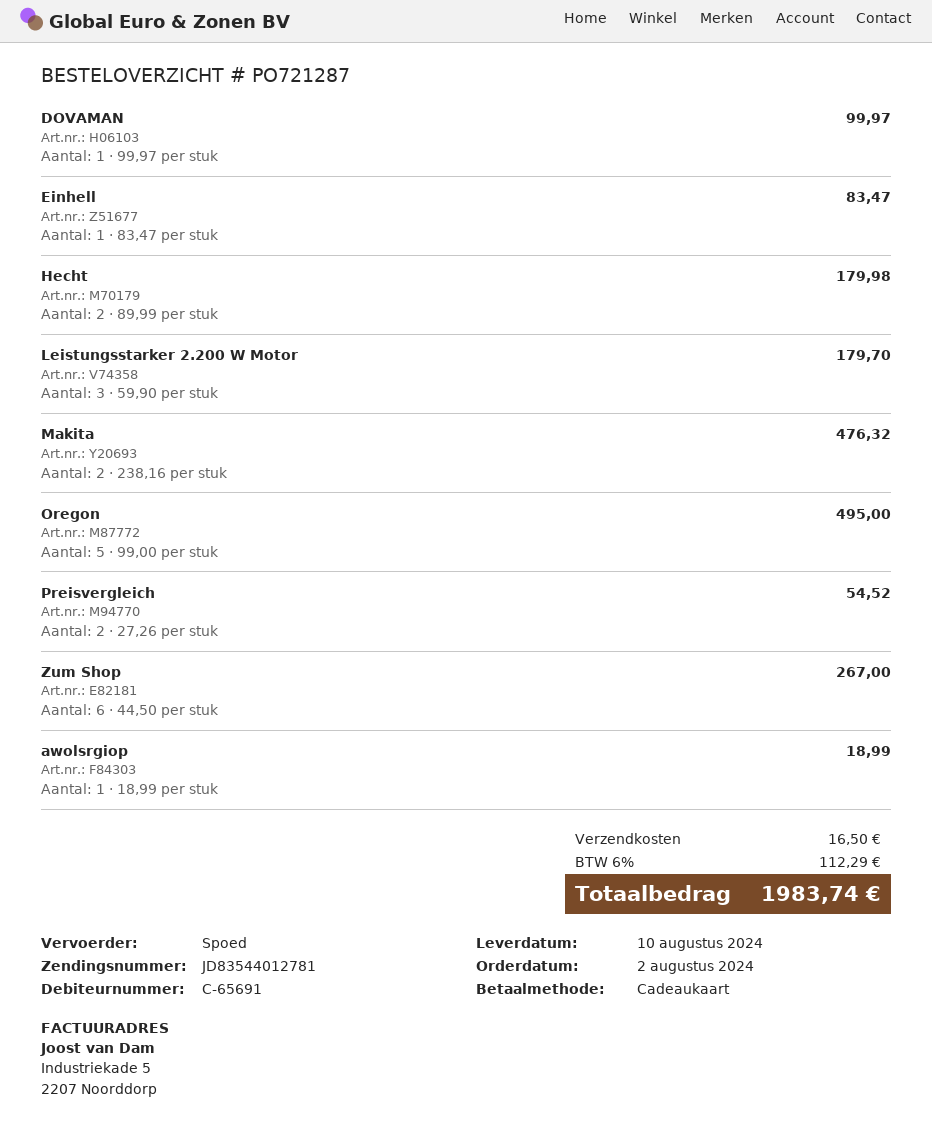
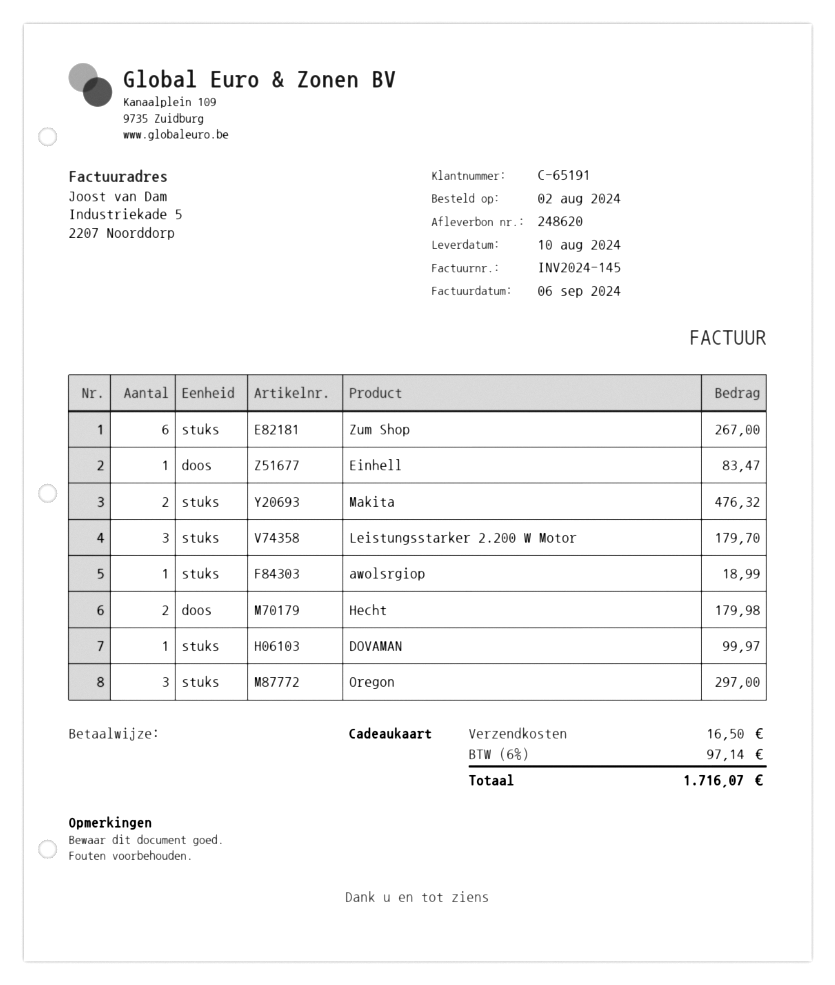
customer number: C-65691 -> C-65191
Oregon: 5 for 495.00 -> 3 for 297.00
Preisvergleich: 2 for 54.52 -> none
tax: 6% = 112.29 -> 6% = 97.14
total: 1983.74 -> 1716.07

